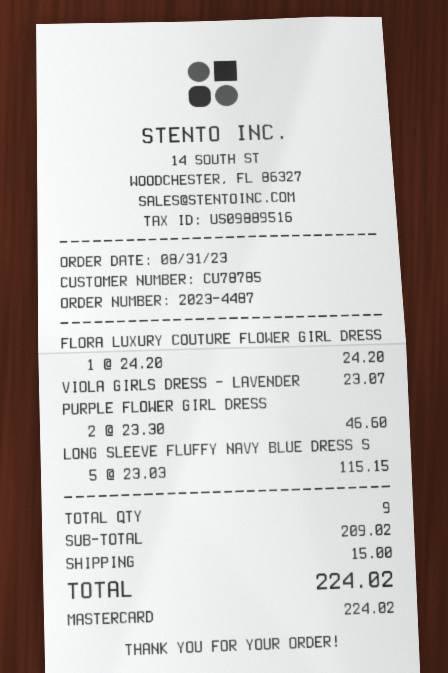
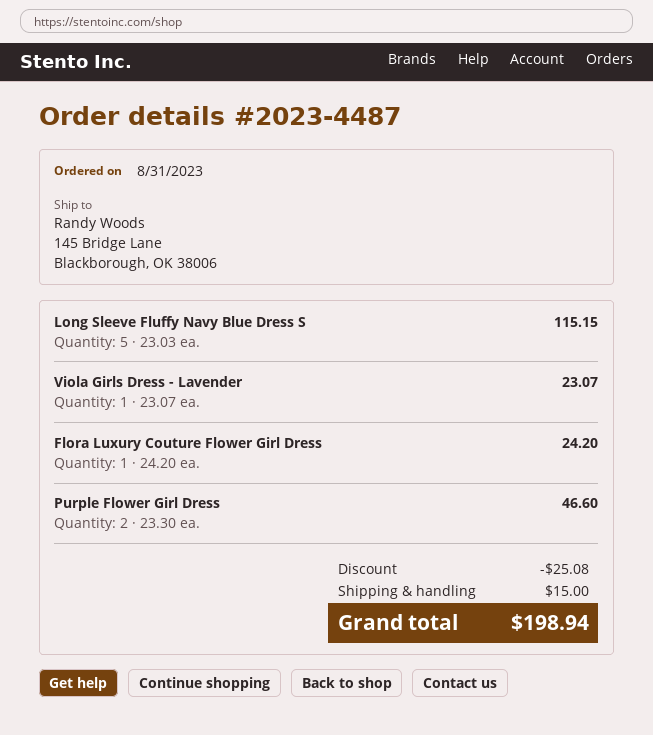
discount: none -> 25.08
total: 224.02 -> 198.94

